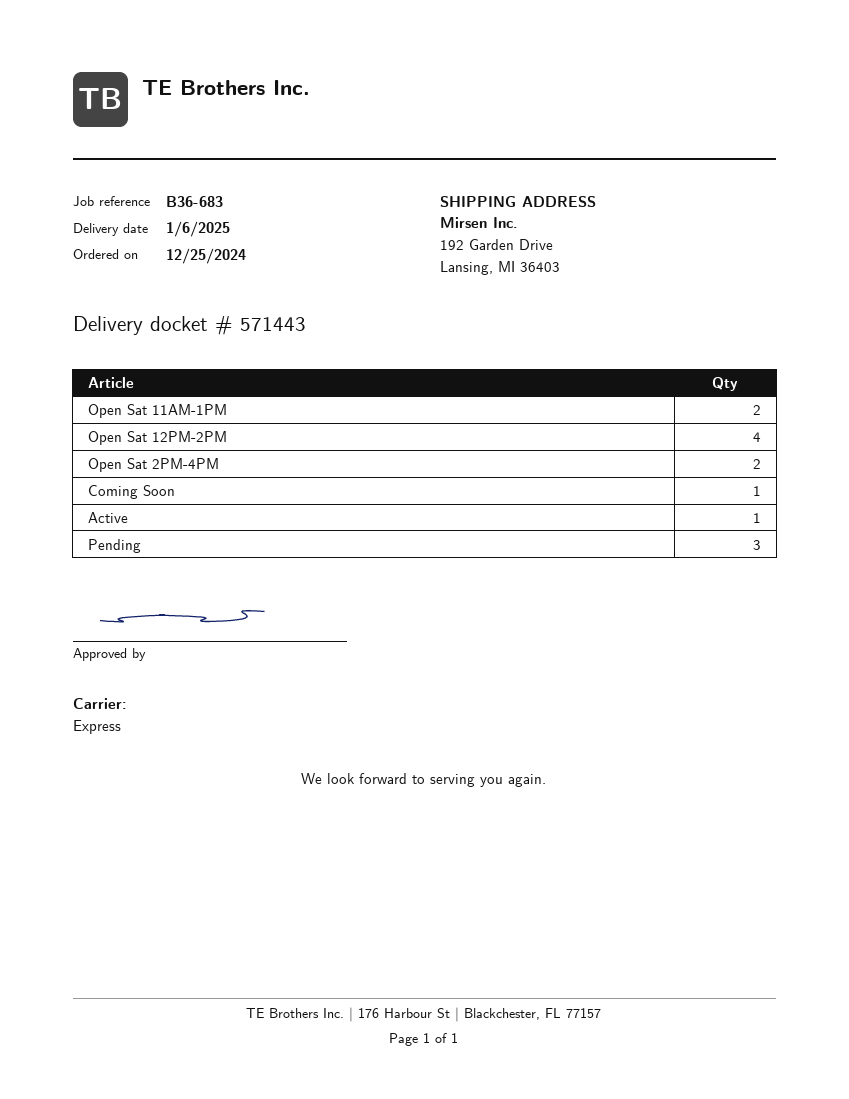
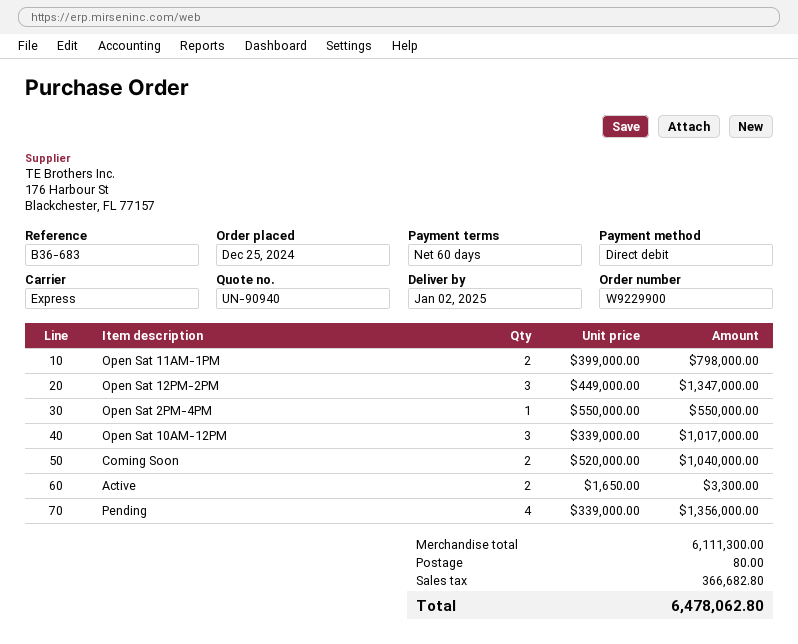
delivery date: 2025-01-06 -> 2025-01-02
Open Sat 12PM-2PM: 4 -> 3
Open Sat 2PM-4PM: 2 -> 1
Coming Soon: 1 -> 2
Active: 1 -> 2
Pending: 3 -> 4
Open Sat 10AM-12PM: none -> 3

